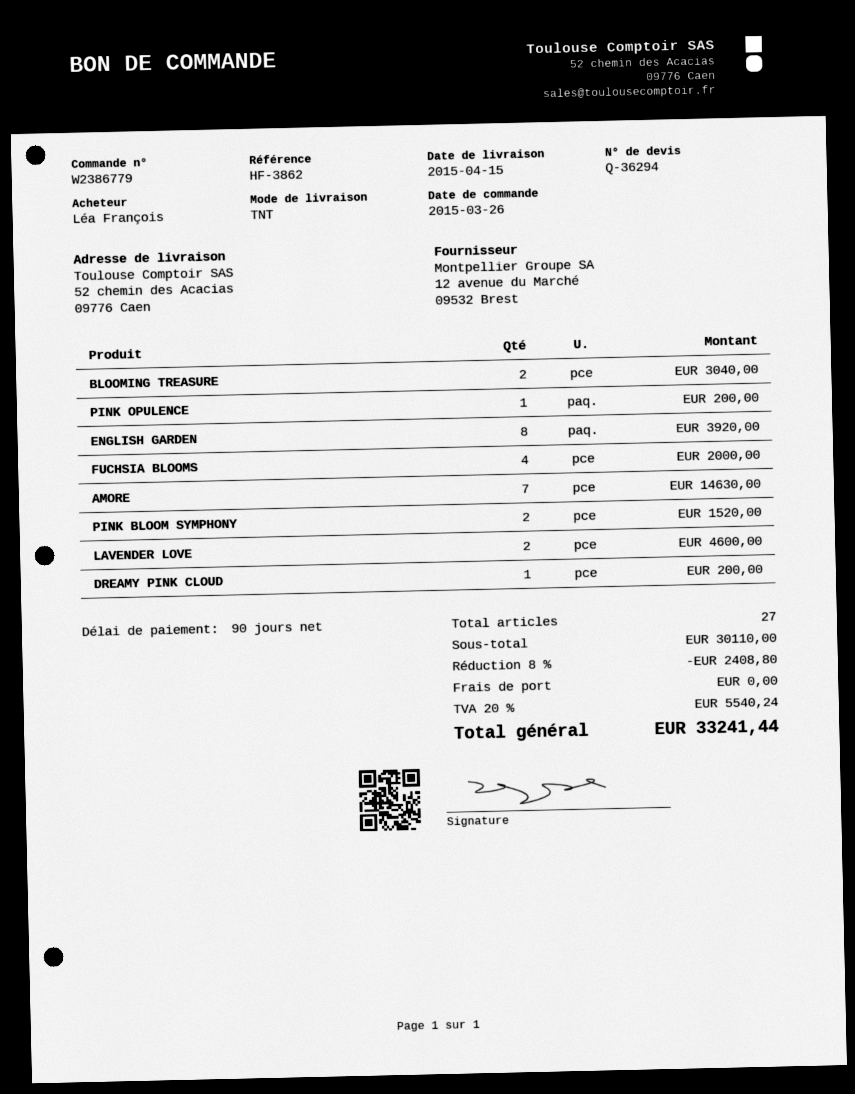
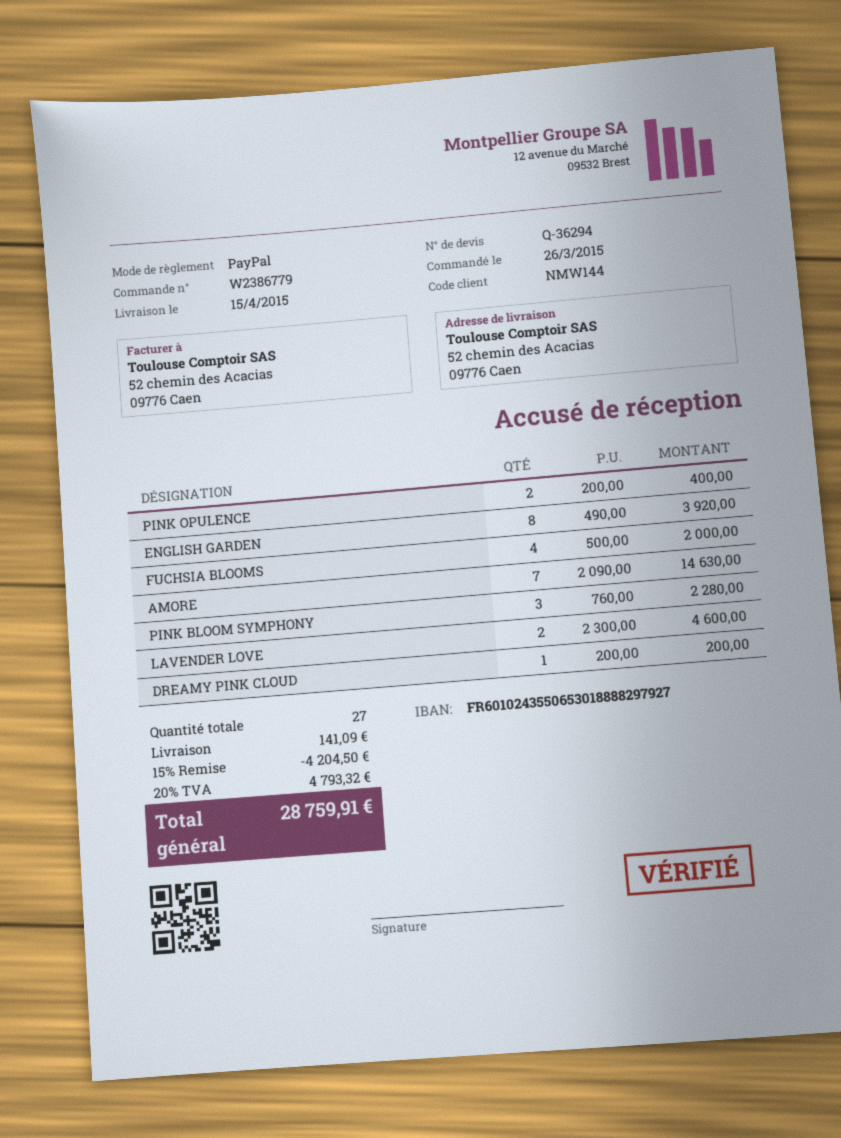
BLOOMING TREASURE: 2 for 3040.00 -> none
PINK OPULENCE: 1 for 200.00 -> 2 for 400.00
PINK BLOOM SYMPHONY: 2 for 1520.00 -> 3 for 2280.00
discount: 8% = 2408.80 -> 15% = 4204.50
shipping: 0.00 -> 141.09
tax: 20% = 5540.24 -> 20% = 4793.32
total: 33241.44 -> 28759.91

